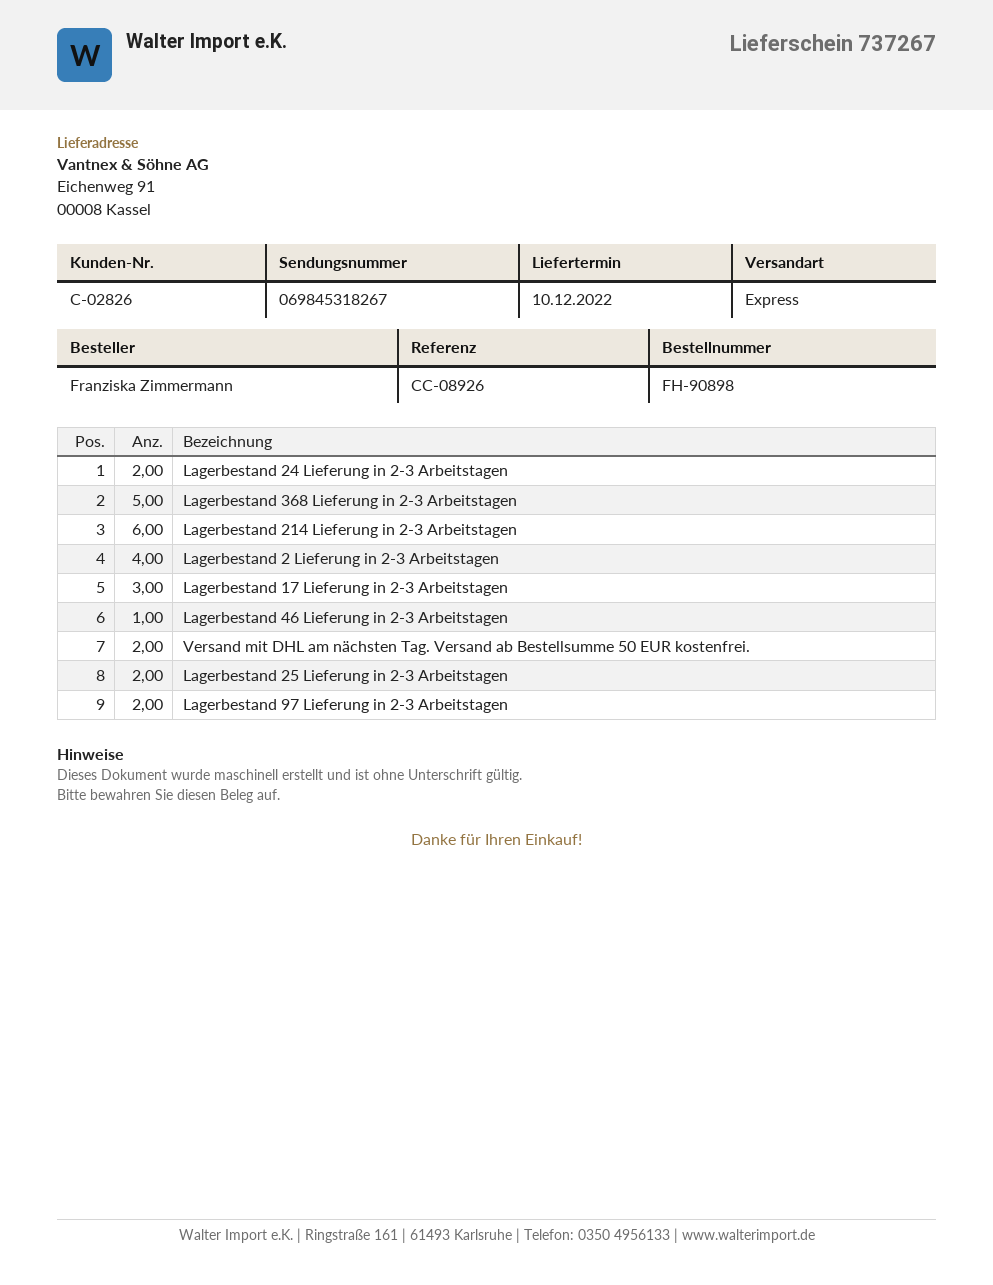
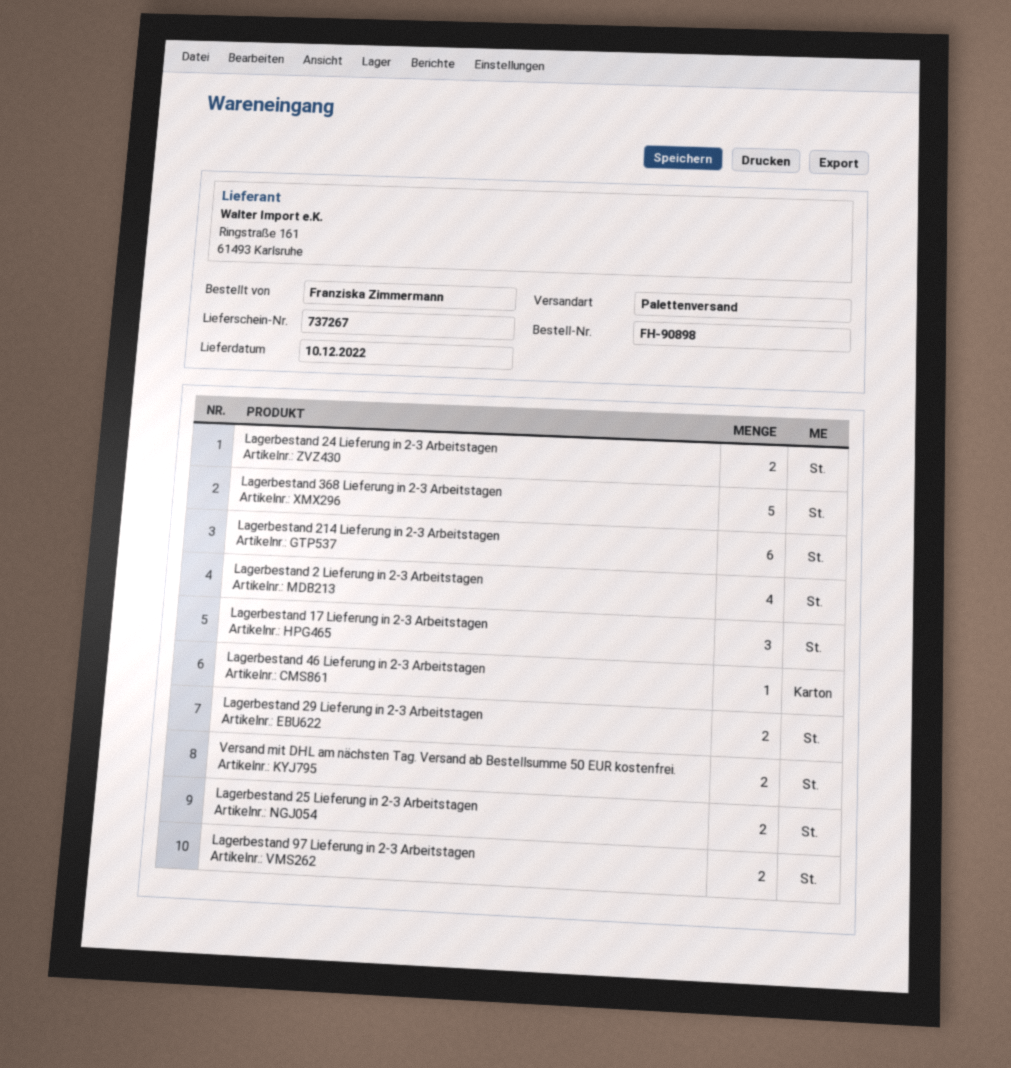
shipping method: express -> pallet freight
Lagerbestand 29 Lieferung in 2-3 Arbeitstagen: none -> 2

